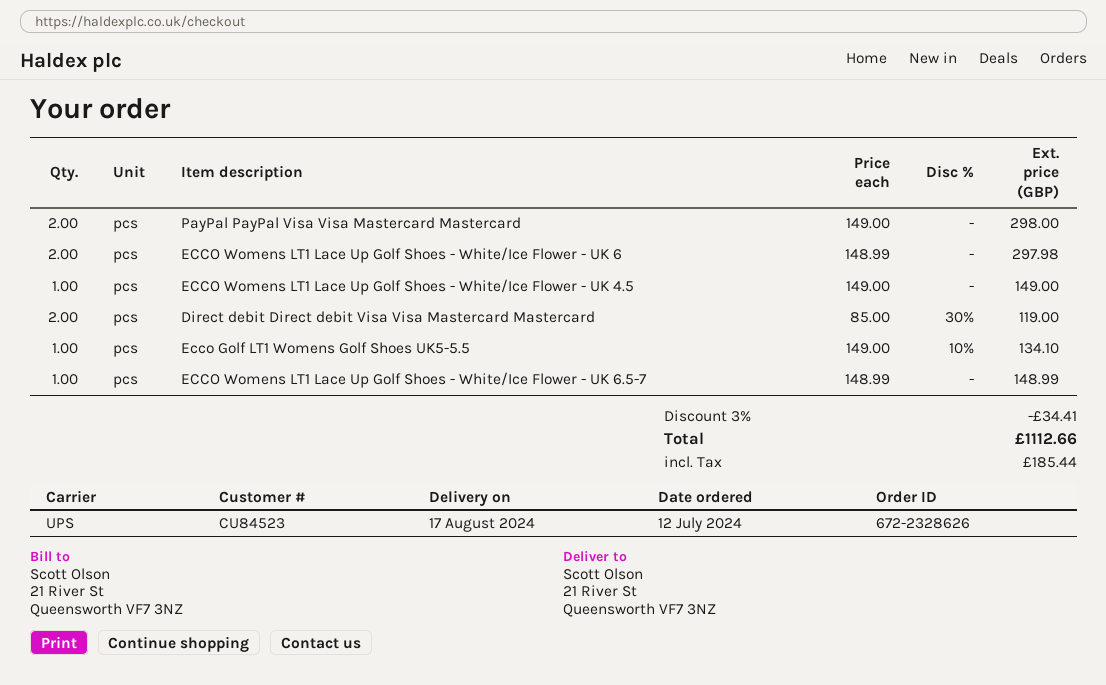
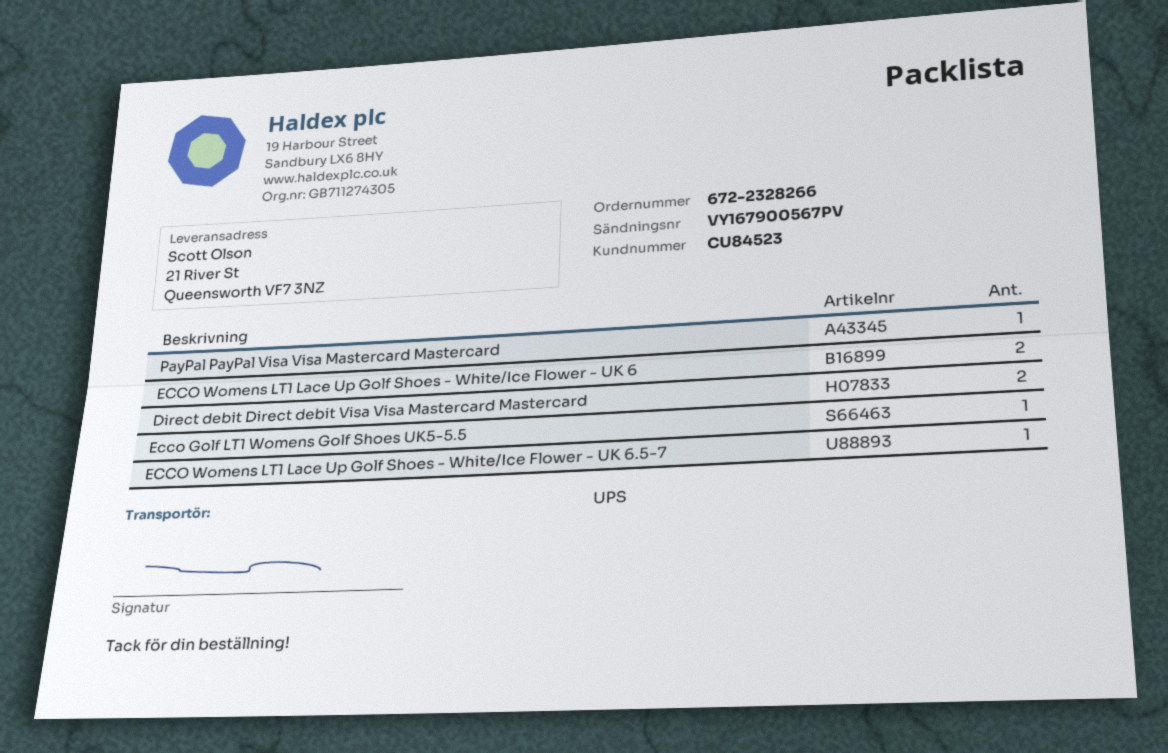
order number: 672-2328626 -> 672-2328266
PayPal PayPal Visa Visa Mastercard Mastercard: 2 -> 1
ECCO Womens LT1 Lace Up Golf Shoes - White/Ice Flower - UK 4.5: 1 -> none

